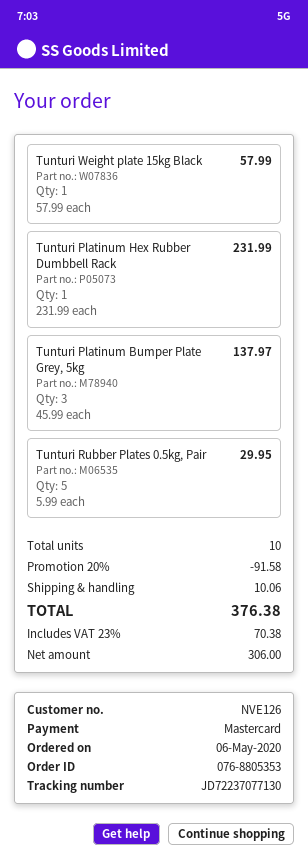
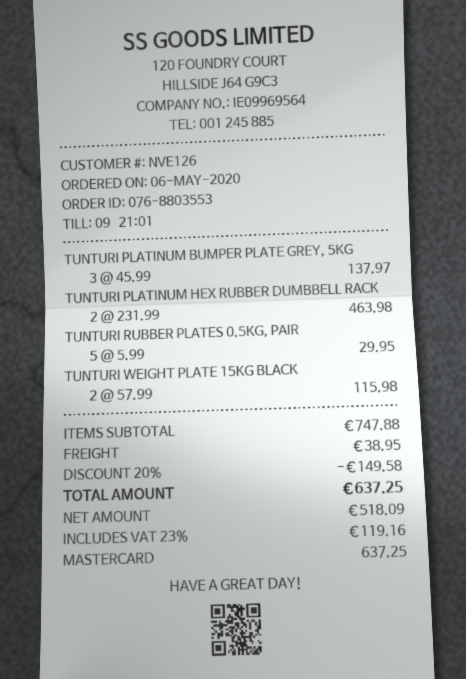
order number: 076-8805353 -> 076-8803553
Tunturi Weight plate 15kg Black: 1 x 57.99 = 57.99 -> 2 x 57.99 = 115.98
Tunturi Platinum Hex Rubber Dumbbell Rack: 1 x 231.99 = 231.99 -> 2 x 231.99 = 463.98
discount: 20% = 91.58 -> 20% = 149.58
shipping: 10.06 -> 38.95
net: 306.00 -> 518.09
tax: 23% = 70.38 -> 23% = 119.16
total: 376.38 -> 637.25

